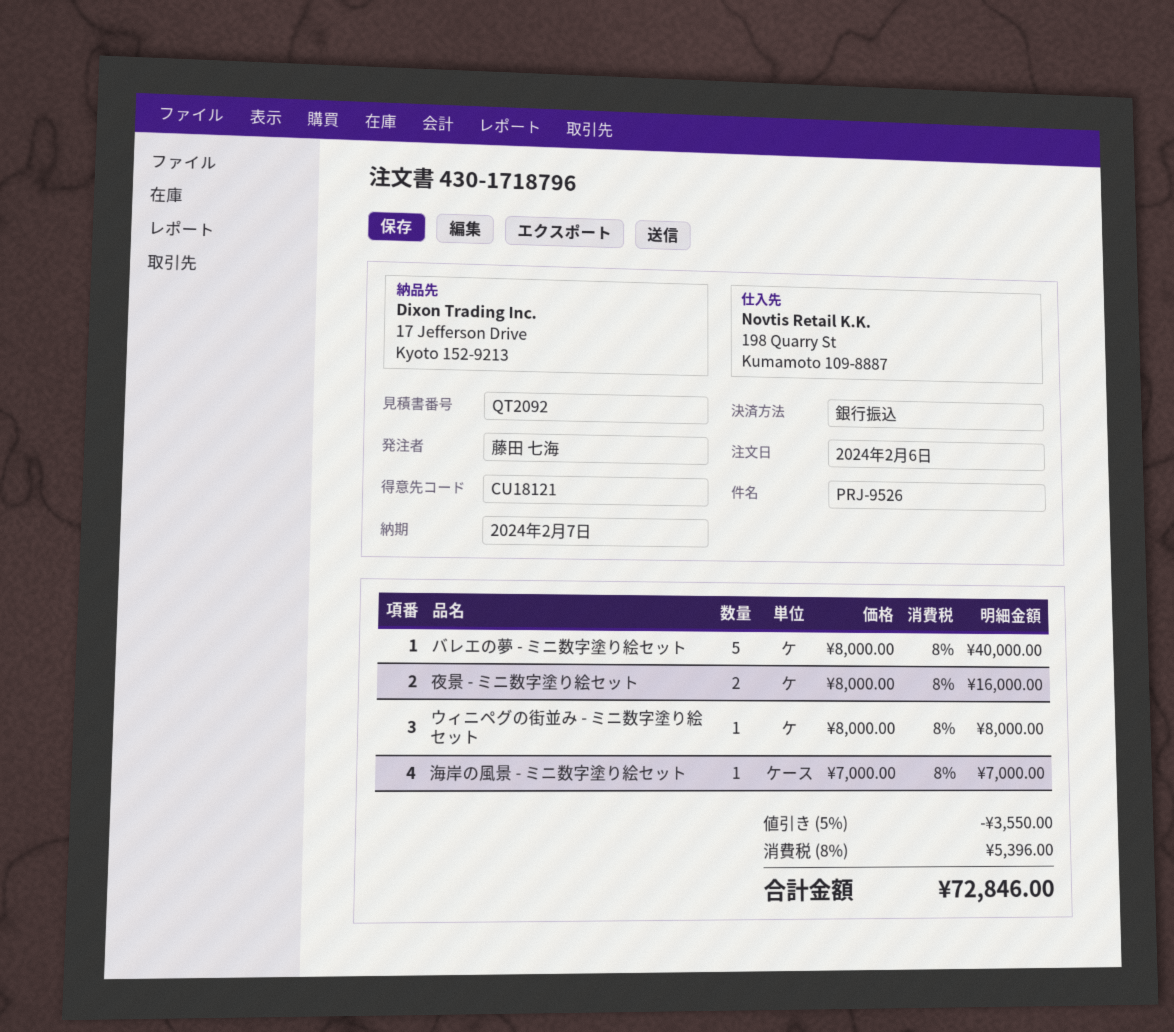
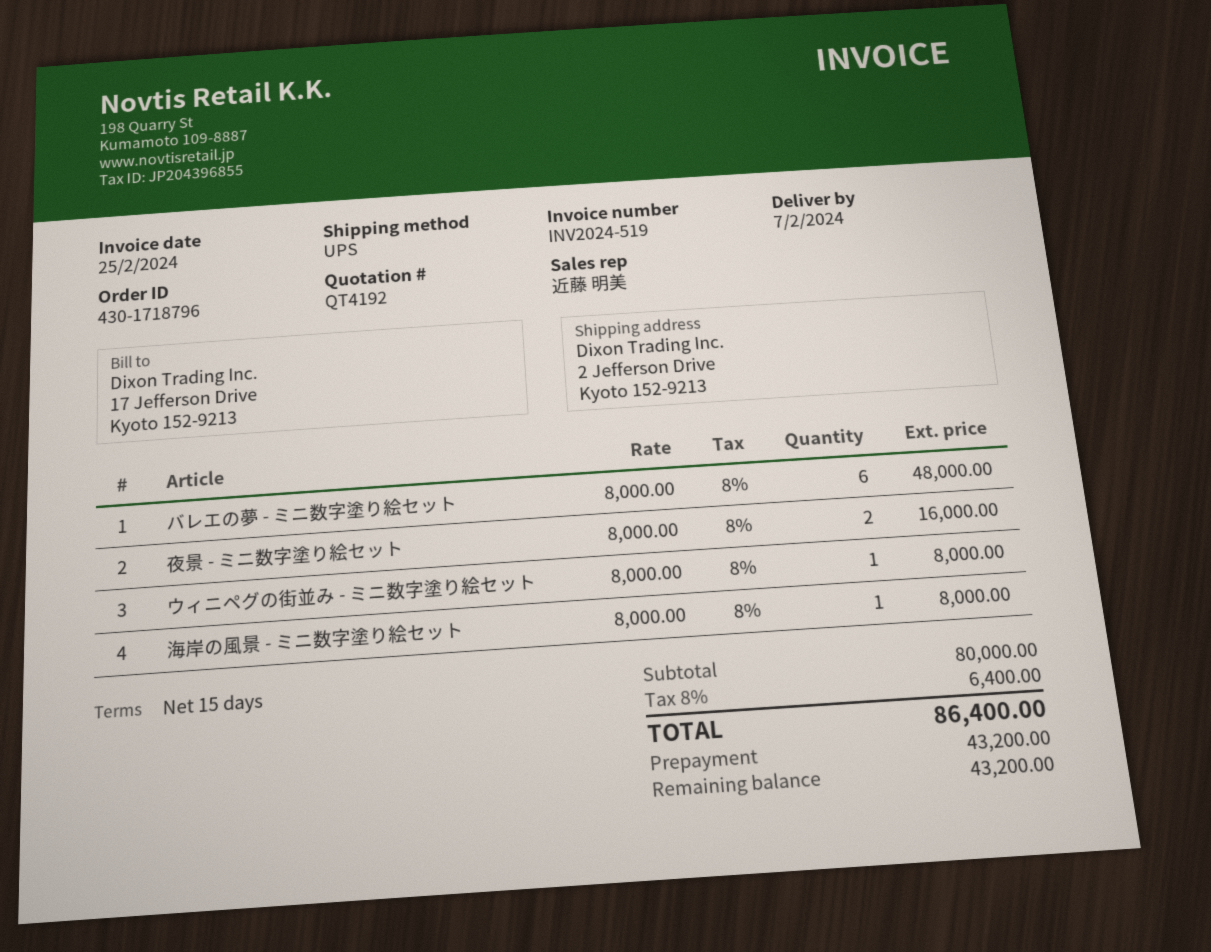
quote number: QT2092 -> QT4192
ship to: 17 Jefferson Drive, Kyoto 152-9213 -> 2 Jefferson Drive, Kyoto 152-9213
バレエの夢 - ミニ数字塗り絵セット: 5 x 8000.00 = 40000.00 -> 6 x 8000.00 = 48000.00
海岸の風景 - ミニ数字塗り絵セット: 1 x 7000.00 = 7000.00 -> 1 x 8000.00 = 8000.00
discount: 5% = 3550.00 -> none
tax: 8% = 5396.00 -> 8% = 6400.00
total: 72846.00 -> 86400.00

